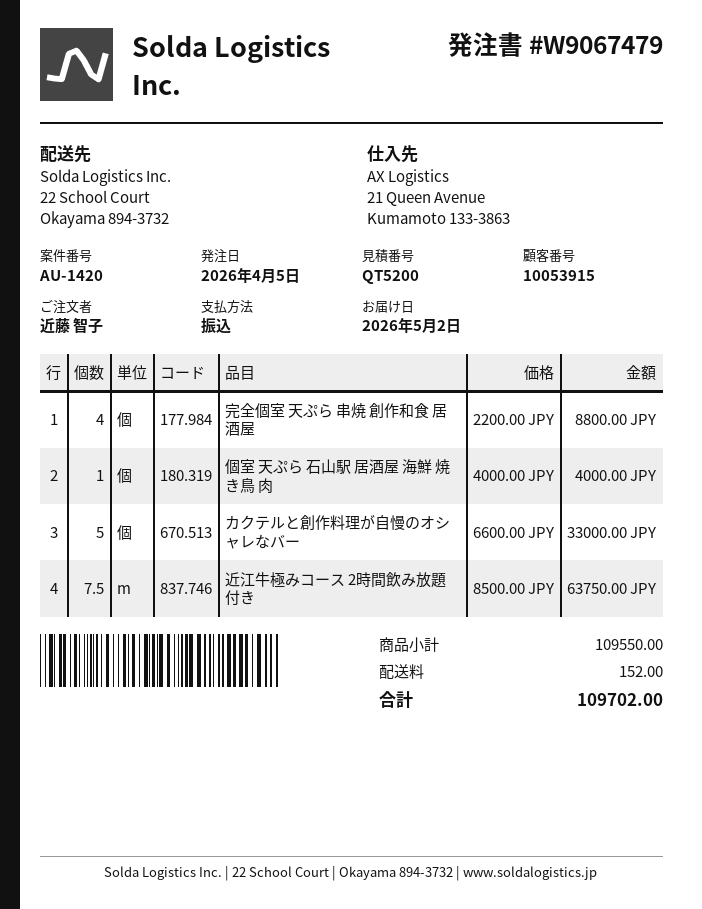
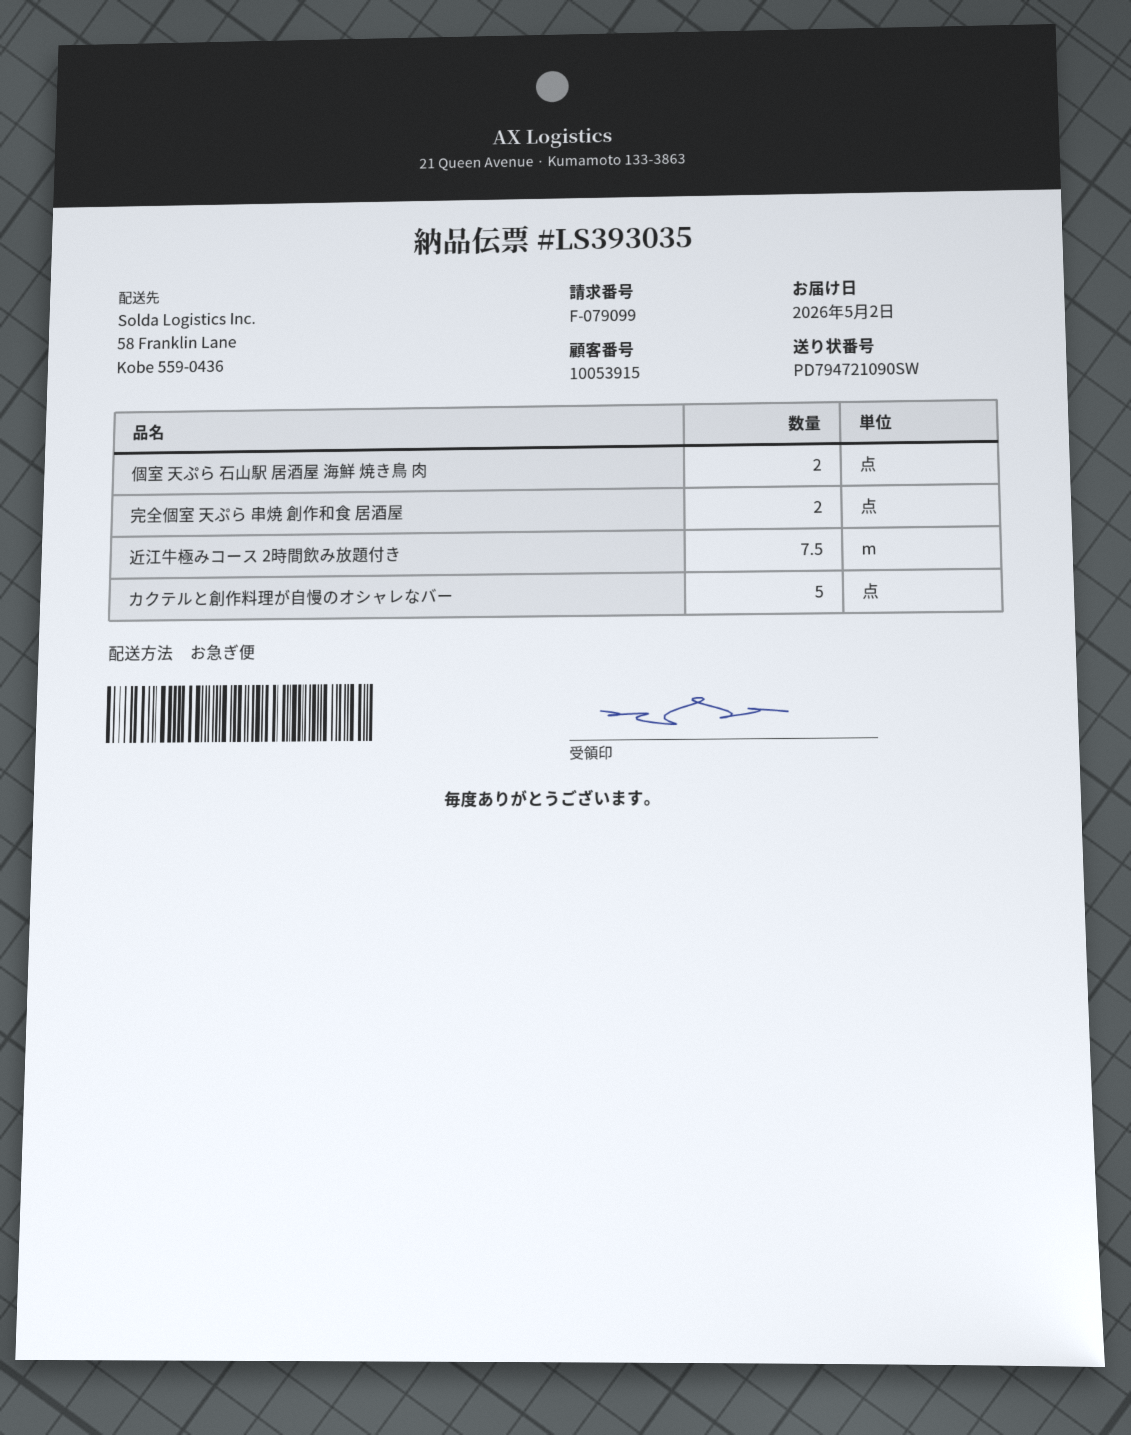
ship to: 22 School Court, Okayama 894-3732 -> 58 Franklin Lane, Kobe 559-0436
完全個室 天ぷら 串焼 創作和食 居酒屋: 4 -> 2
個室 天ぷら 石山駅 居酒屋 海鮮 焼き鳥 肉: 1 -> 2

